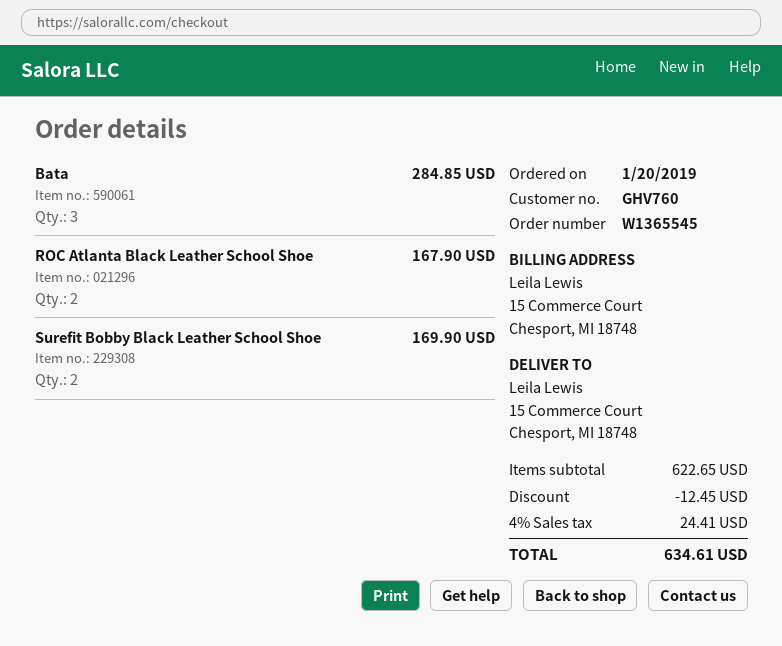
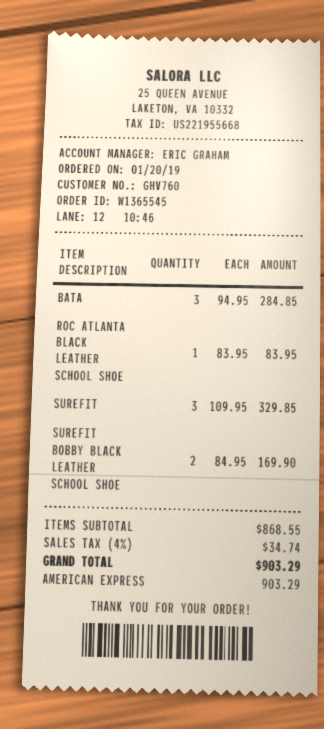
ROC Atlanta Black Leather School Shoe: 2 for 167.90 -> 1 for 83.95
SUREFIT: none -> 3 for 329.85
subtotal: 622.65 -> 868.55
discount: 12.45 -> none
tax: 4% = 24.41 -> 4% = 34.74
total: 634.61 -> 903.29

